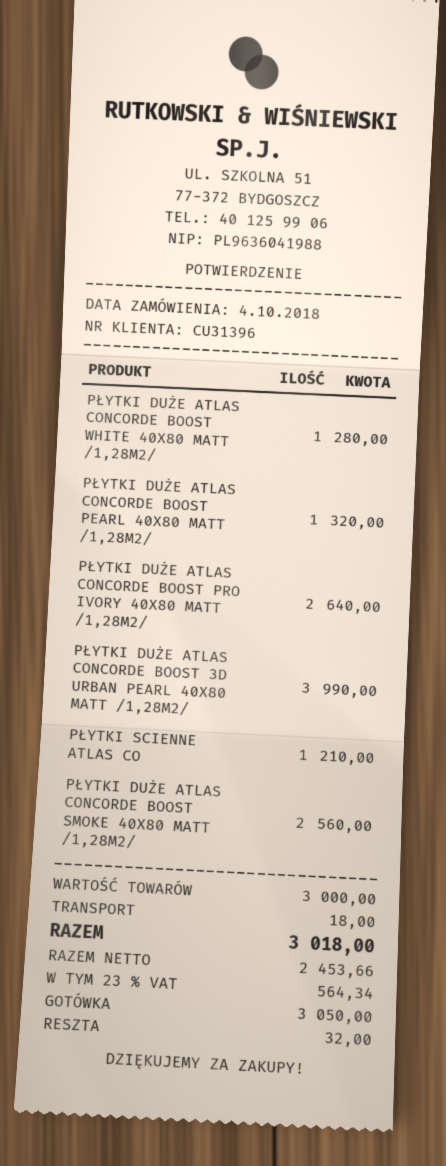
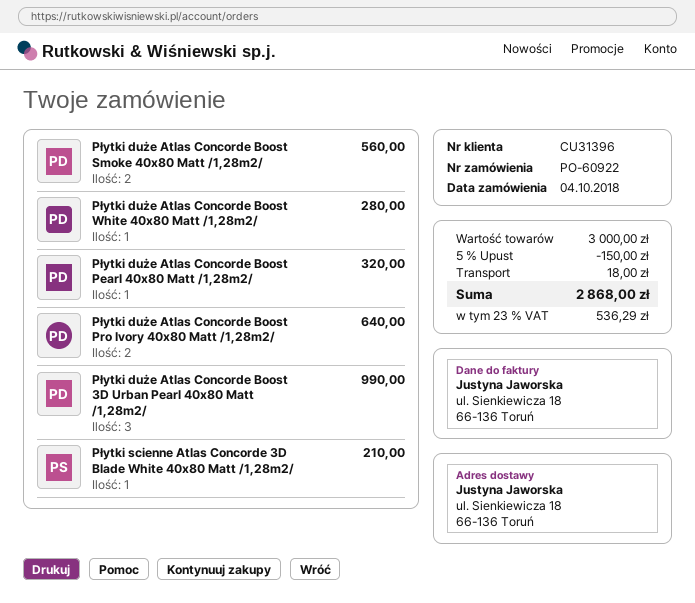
discount: none -> 5% = 150.00
tax: 23% = 564.34 -> 23% = 536.29
total: 3018.00 -> 2868.00

